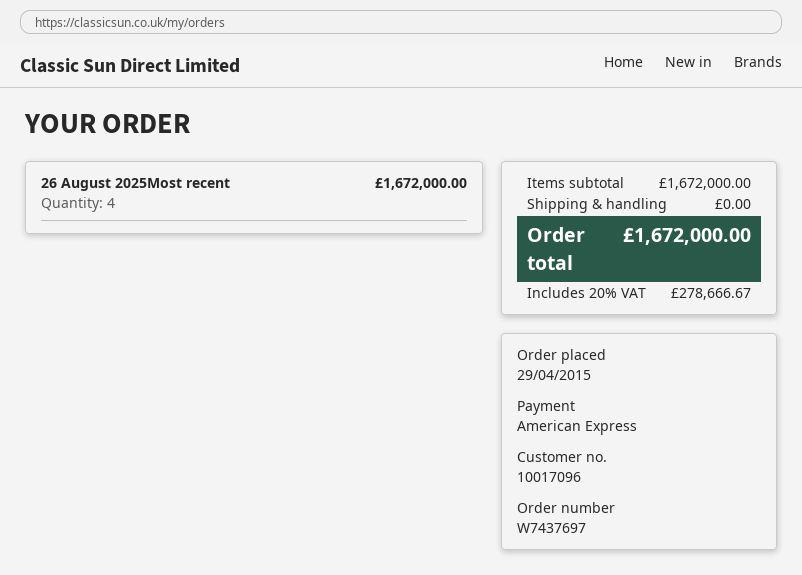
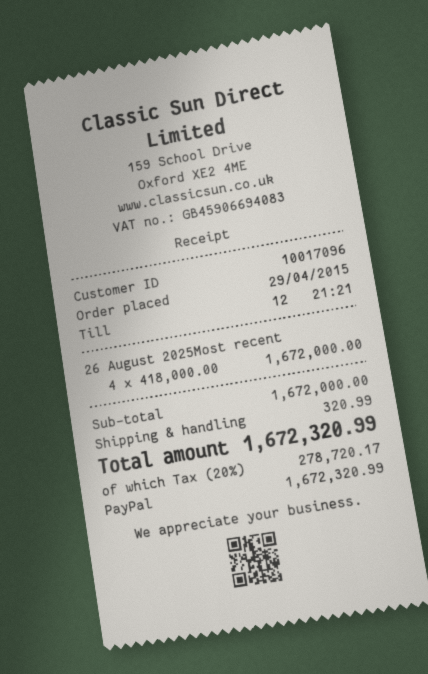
payment method: American Express -> PayPal
shipping: 0.00 -> 320.99
tax: 20% = 278666.67 -> 20% = 278720.17
total: 1672000.00 -> 1672320.99

